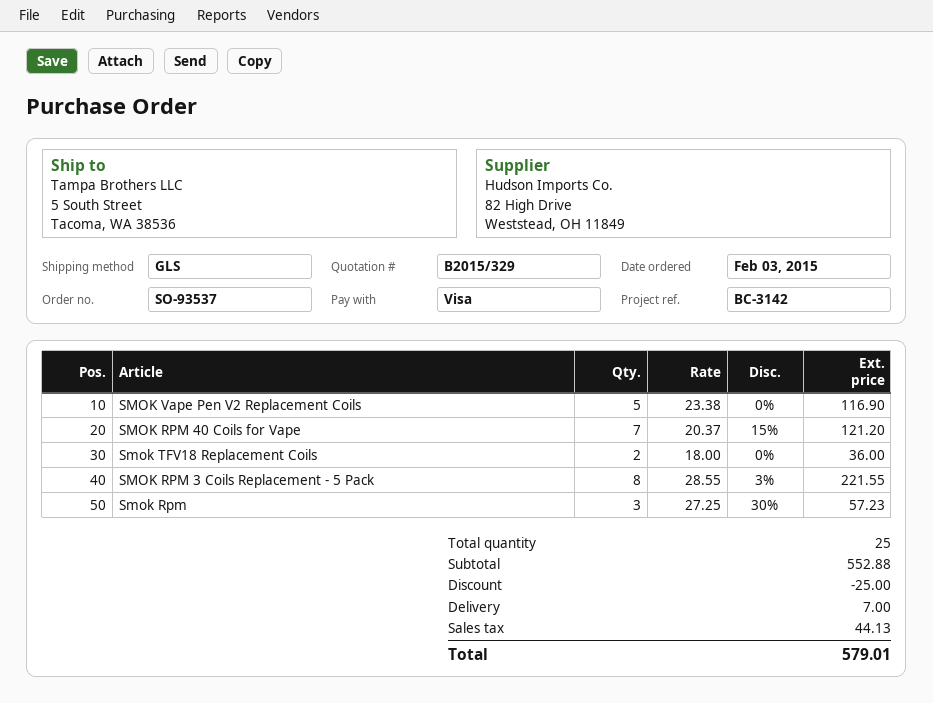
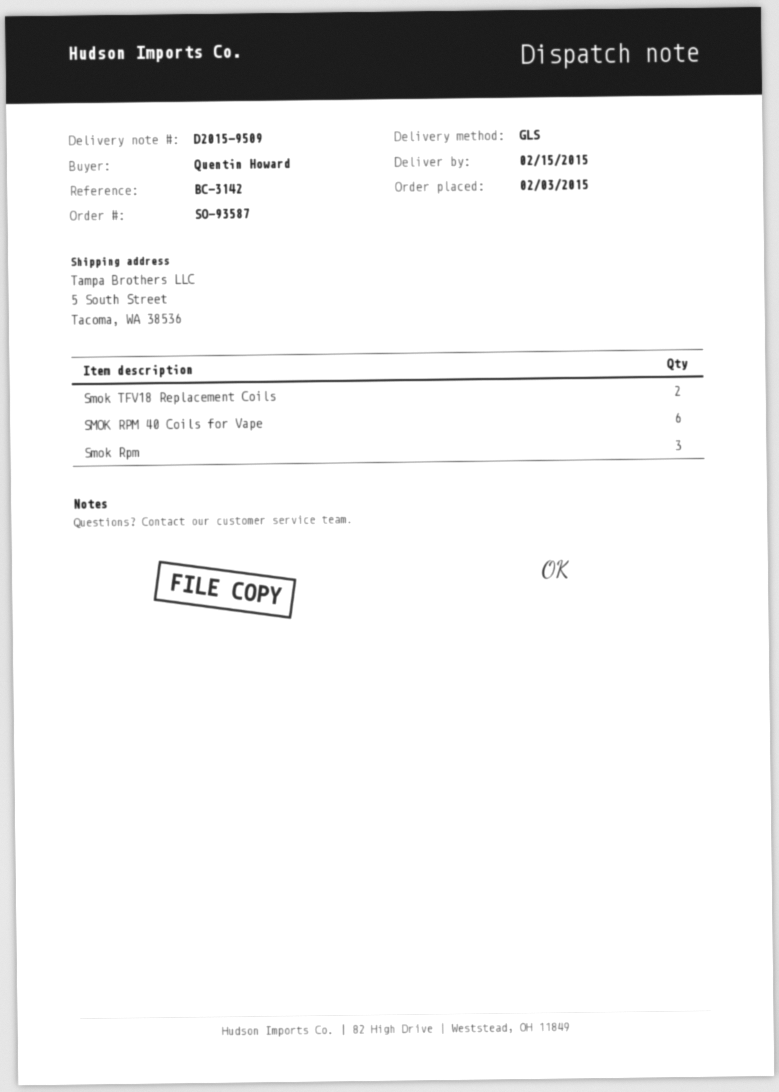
order number: SO-93537 -> SO-93587
SMOK Vape Pen V2 Replacement Coils: 5 -> none
SMOK RPM 40 Coils for Vape: 7 -> 6
SMOK RPM 3 Coils Replacement - 5 Pack: 8 -> none

